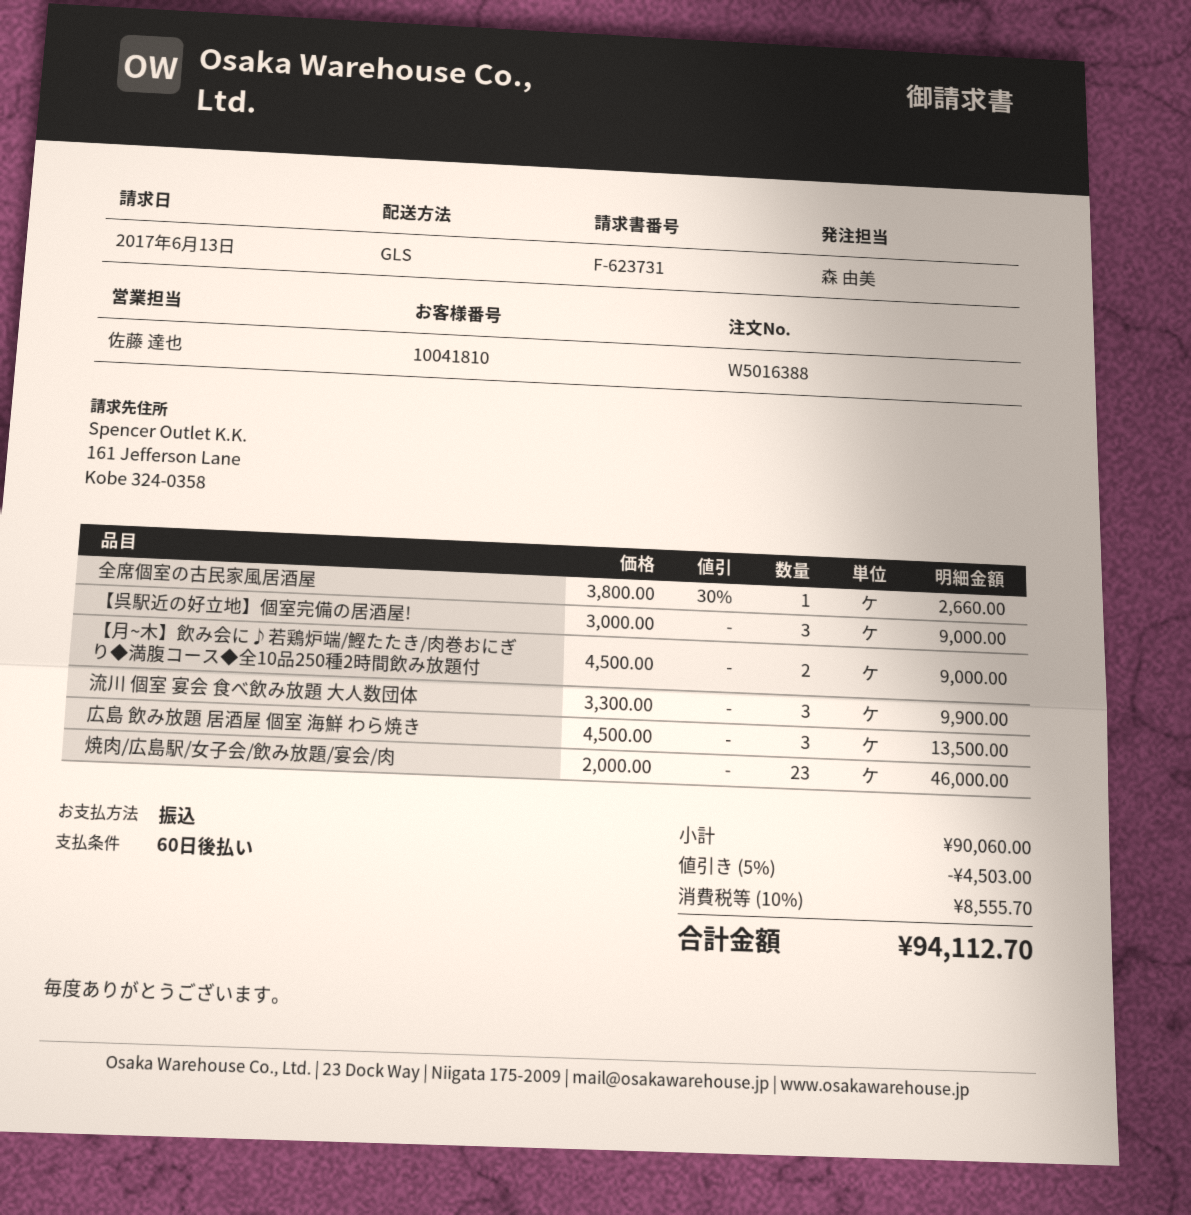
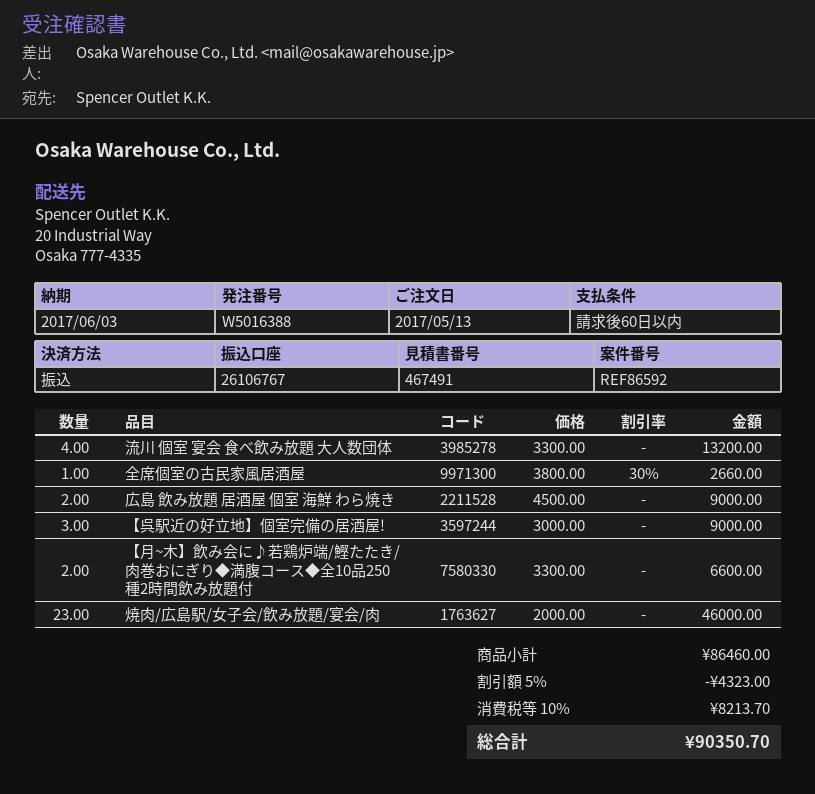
【月~木】飲み会に♪若鶏炉端/鰹たたき/肉巻おにぎり◆満腹コース◆全10品250種2時間飲み放題付: 2 x 4500.00 = 9000.00 -> 2 x 3300.00 = 6600.00
流川 個室 宴会 食べ飲み放題 大人数団体: 3 x 3300.00 = 9900.00 -> 4 x 3300.00 = 13200.00
広島 飲み放題 居酒屋 個室 海鮮 わら焼き: 3 x 4500.00 = 13500.00 -> 2 x 4500.00 = 9000.00
subtotal: 90060.00 -> 86460.00
discount: 5% = 4503.00 -> 5% = 4323.00
tax: 10% = 8555.70 -> 10% = 8213.70
total: 94112.70 -> 90350.70

